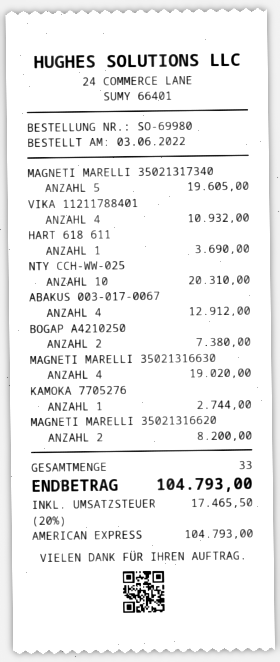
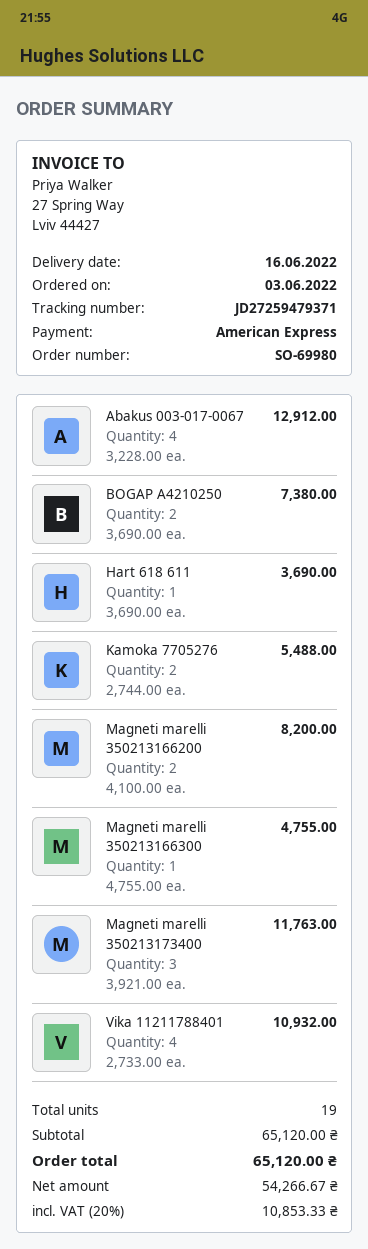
MAGNETI MARELLI 35021317340: 5 for 19605.00 -> 3 for 11763.00
NTY CCH-WW-025: 10 for 20310.00 -> none
MAGNETI MARELLI 35021316630: 4 for 19020.00 -> 1 for 4755.00
KAMOKA 7705276: 1 for 2744.00 -> 2 for 5488.00
total quantity: 33 -> 19
tax: 20% = 17465.50 -> 20% = 10853.33
total: 104793.00 -> 65120.00

